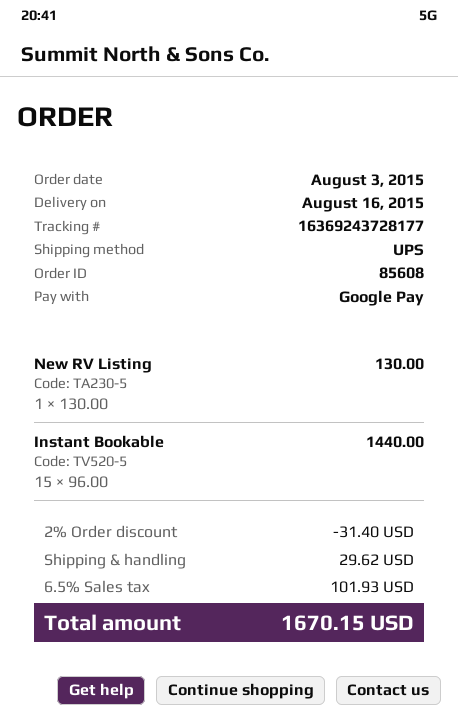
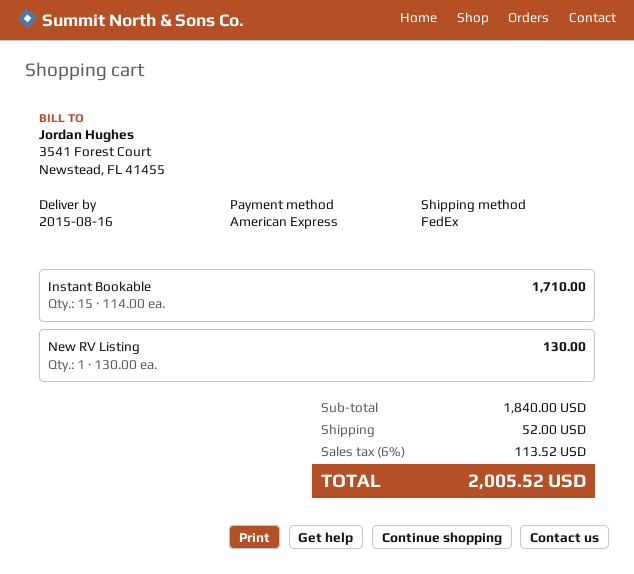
payment method: Google Pay -> American Express
shipping method: UPS -> FedEx
Instant Bookable: 15 x 96.00 = 1440.00 -> 15 x 114.00 = 1710.00
discount: 2% = 31.40 -> none
shipping: 29.62 -> 52.00
tax: 6.5% = 101.93 -> 6% = 113.52
total: 1670.15 -> 2005.52

